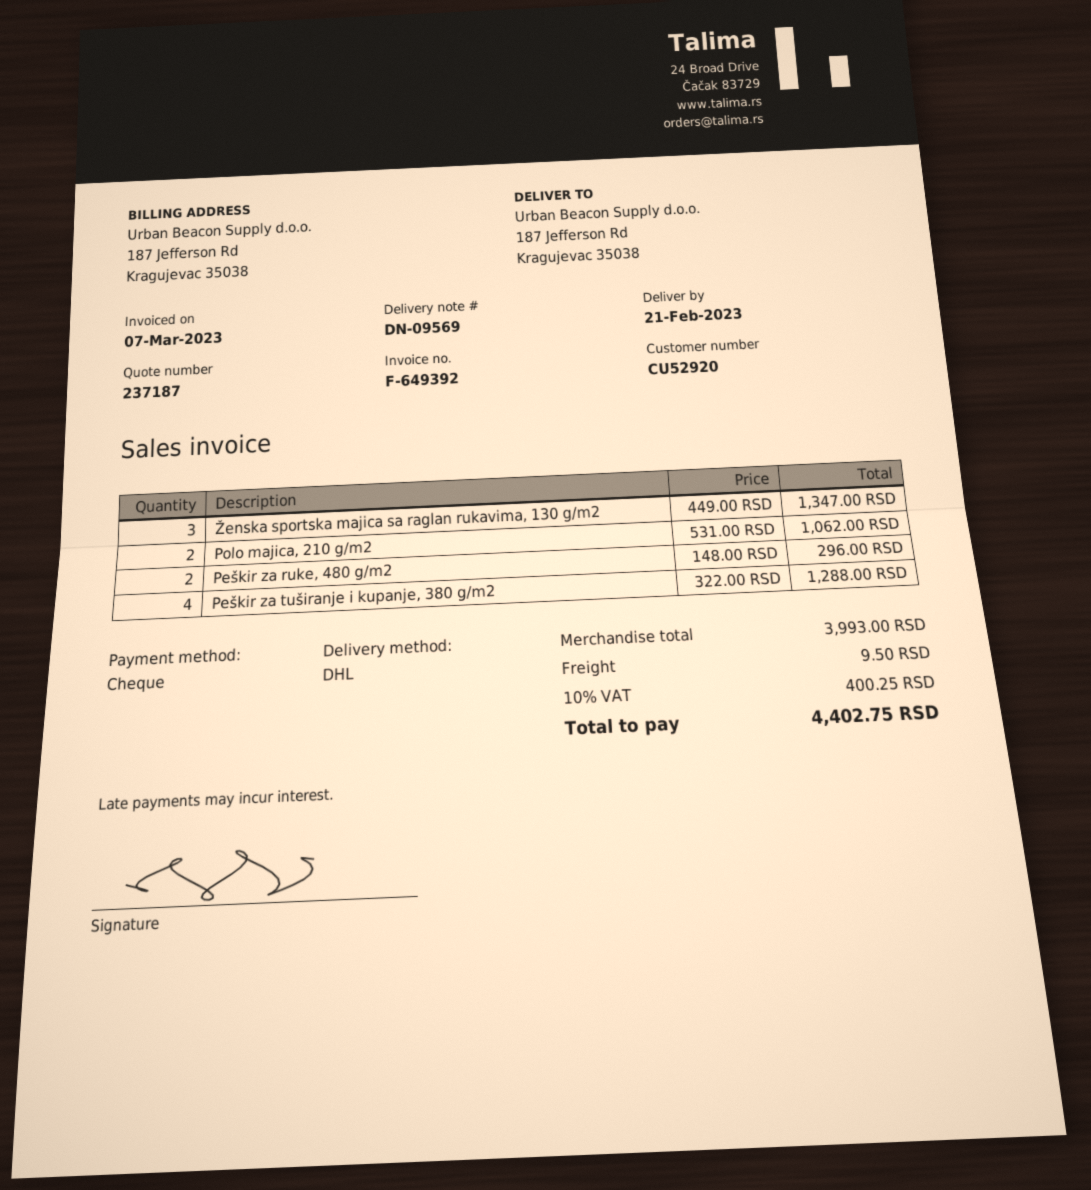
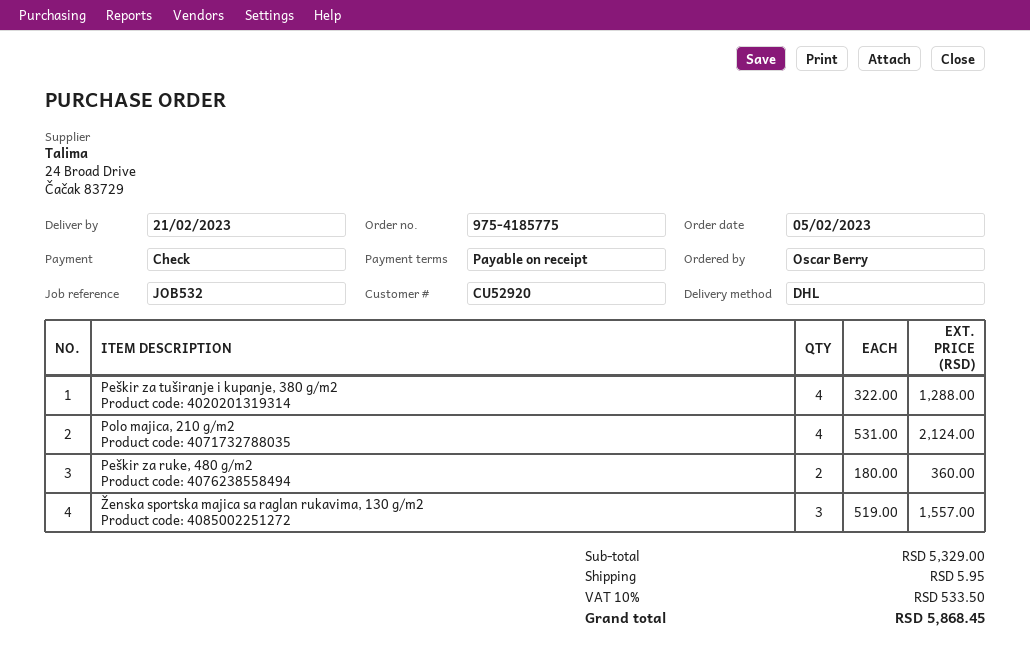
Ženska sportska majica sa raglan rukavima, 130 g/m2: 3 x 449.00 = 1347.00 -> 3 x 519.00 = 1557.00
Polo majica, 210 g/m2: 2 x 531.00 = 1062.00 -> 4 x 531.00 = 2124.00
Peškir za ruke, 480 g/m2: 2 x 148.00 = 296.00 -> 2 x 180.00 = 360.00
subtotal: 3993.00 -> 5329.00
shipping: 9.50 -> 5.95
tax: 10% = 400.25 -> 10% = 533.50
total: 4402.75 -> 5868.45

